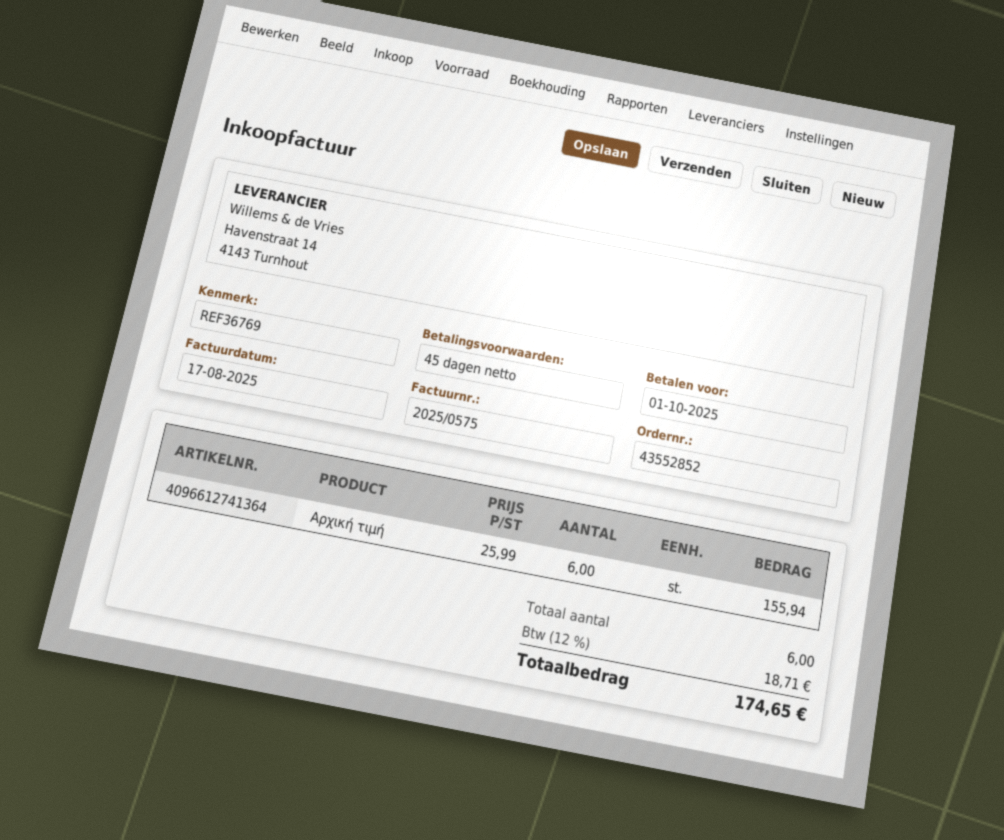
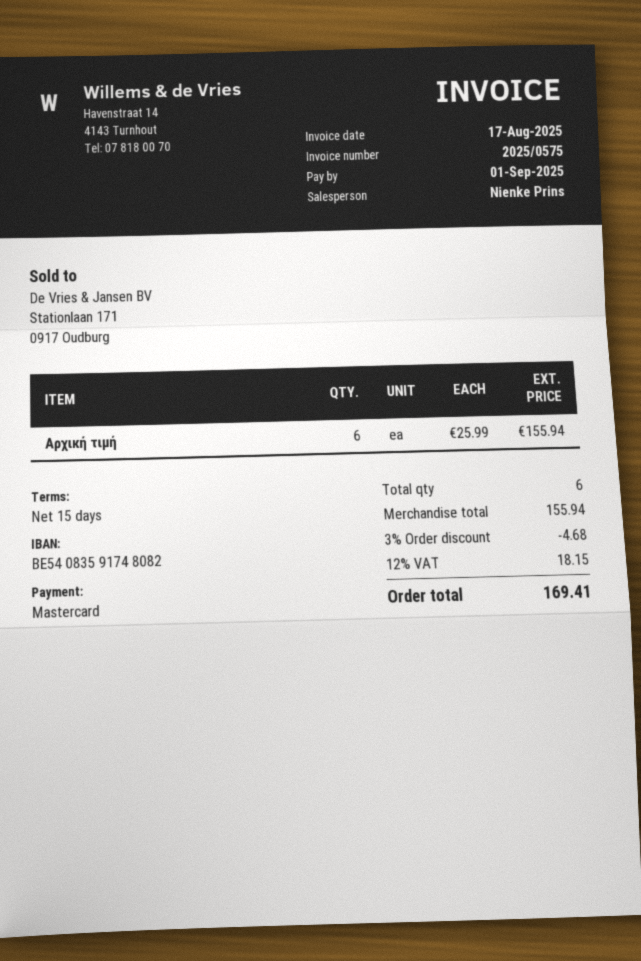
payment terms: 45 days -> 15 days
due date: 2025-10-01 -> 2025-09-01
discount: none -> 3% = 4.68
tax: 12% = 18.71 -> 12% = 18.15
total: 174.65 -> 169.41

